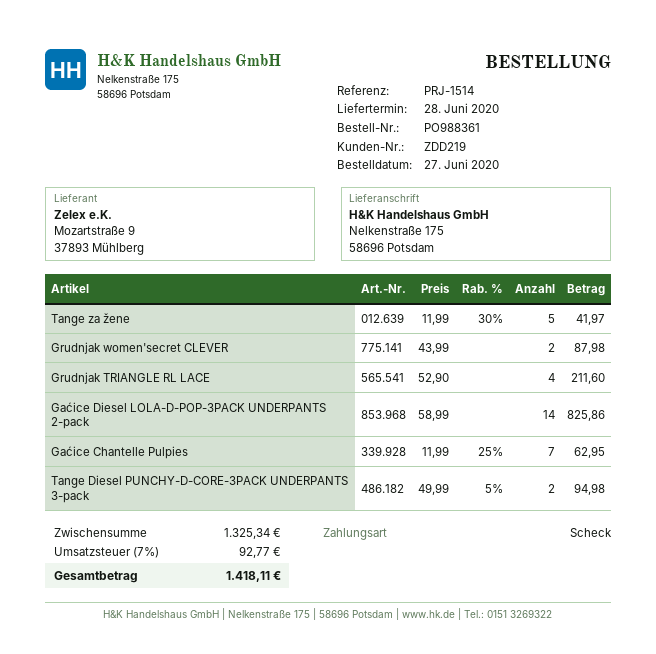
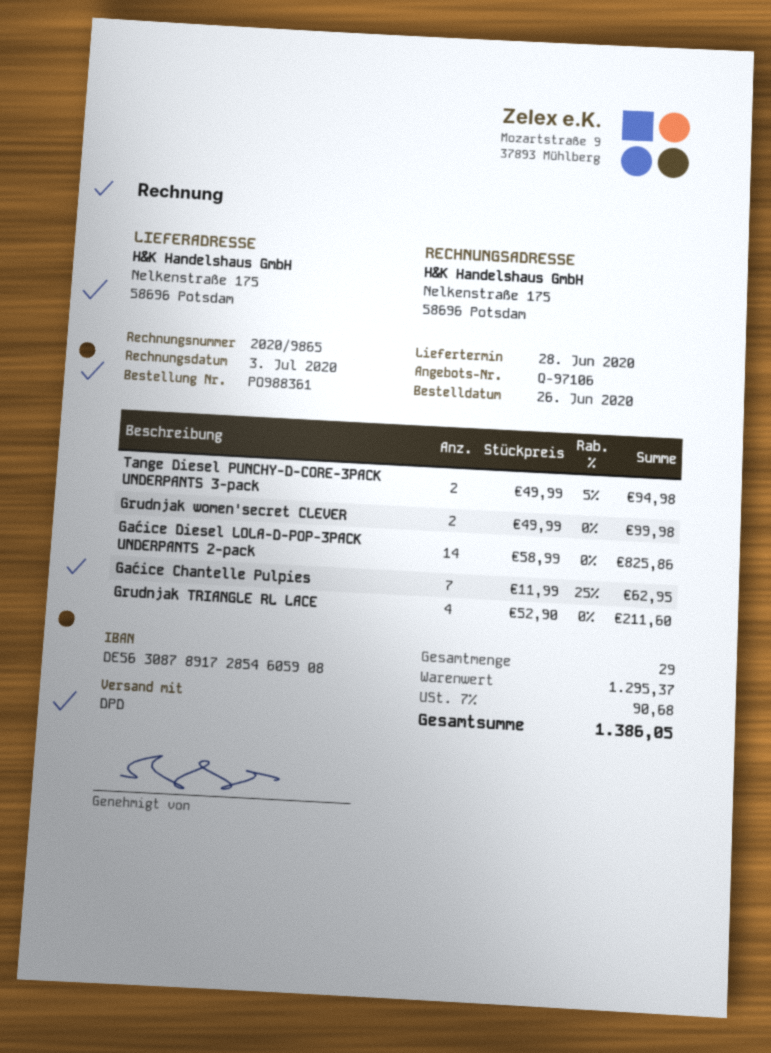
order date: 2020-06-27 -> 2020-06-26
Tange za žene: 5 x 11.99 - 30% = 41.97 -> none
Grudnjak women'secret CLEVER: 2 x 43.99 = 87.98 -> 2 x 49.99 = 99.98
subtotal: 1325.34 -> 1295.37
tax: 7% = 92.77 -> 7% = 90.68
total: 1418.11 -> 1386.05

